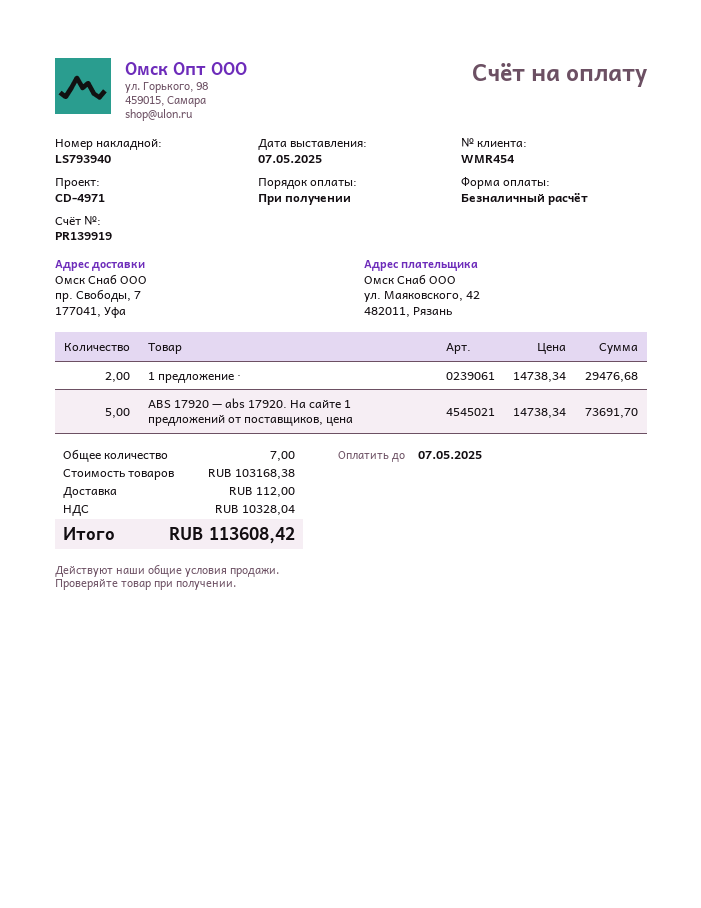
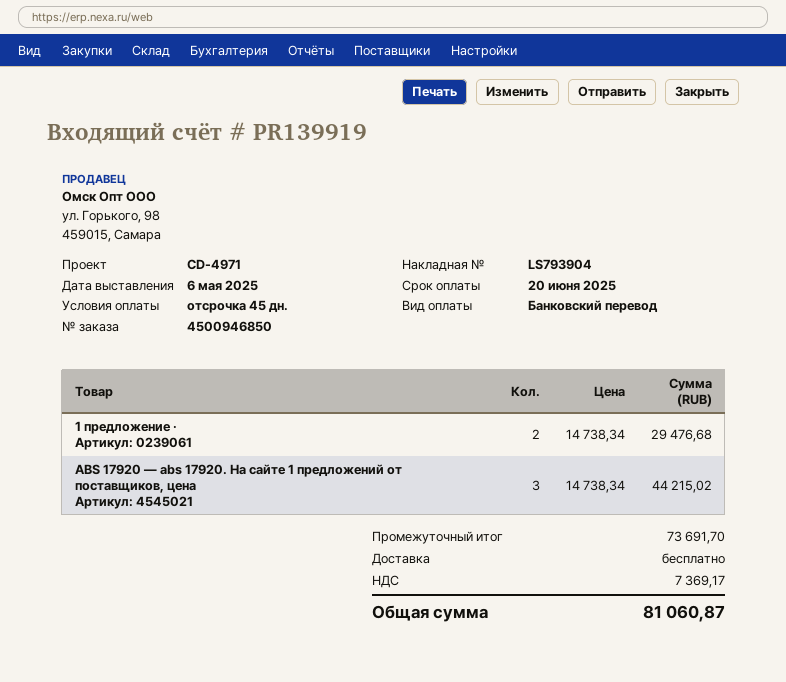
delivery note number: LS793940 -> LS793904
invoice date: 2025-05-07 -> 2025-05-06
payment terms: on receipt -> 45 days
due date: 2025-05-07 -> 2025-06-20
ABS 17920 — abs 17920. На сайте 1 предложений от поставщиков, цена: 5 x 14738.34 = 73691.70 -> 3 x 14738.34 = 44215.02
subtotal: 103168.38 -> 73691.70
shipping: 112.00 -> 0.00
tax: 10328.04 -> 7369.17
total: 113608.42 -> 81060.87

